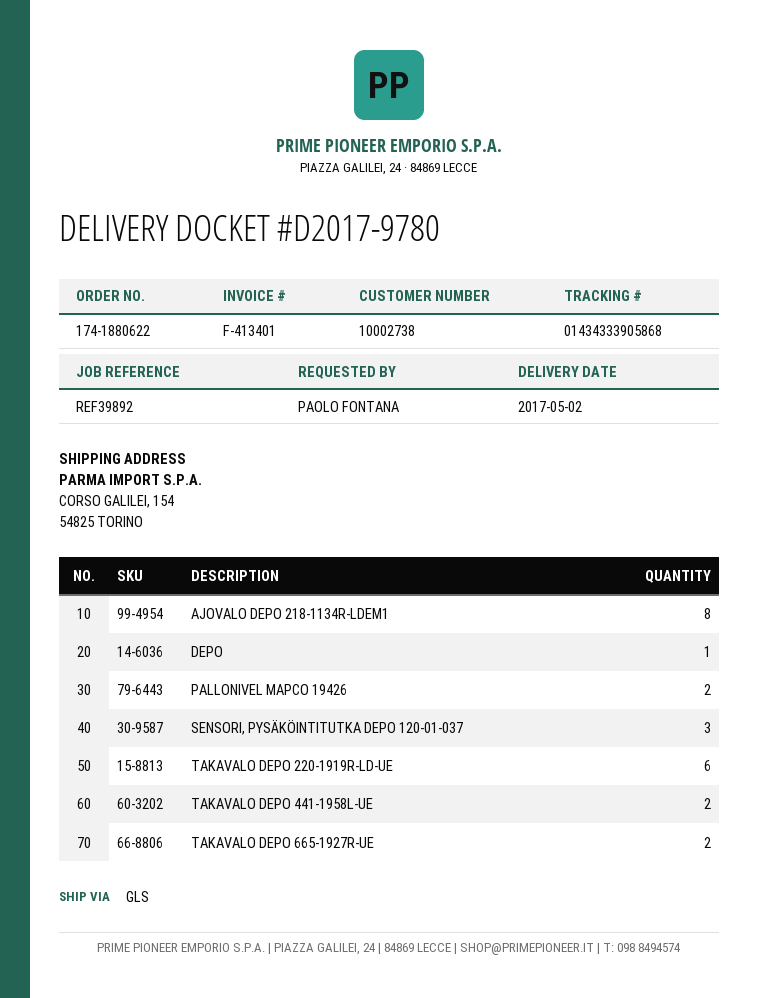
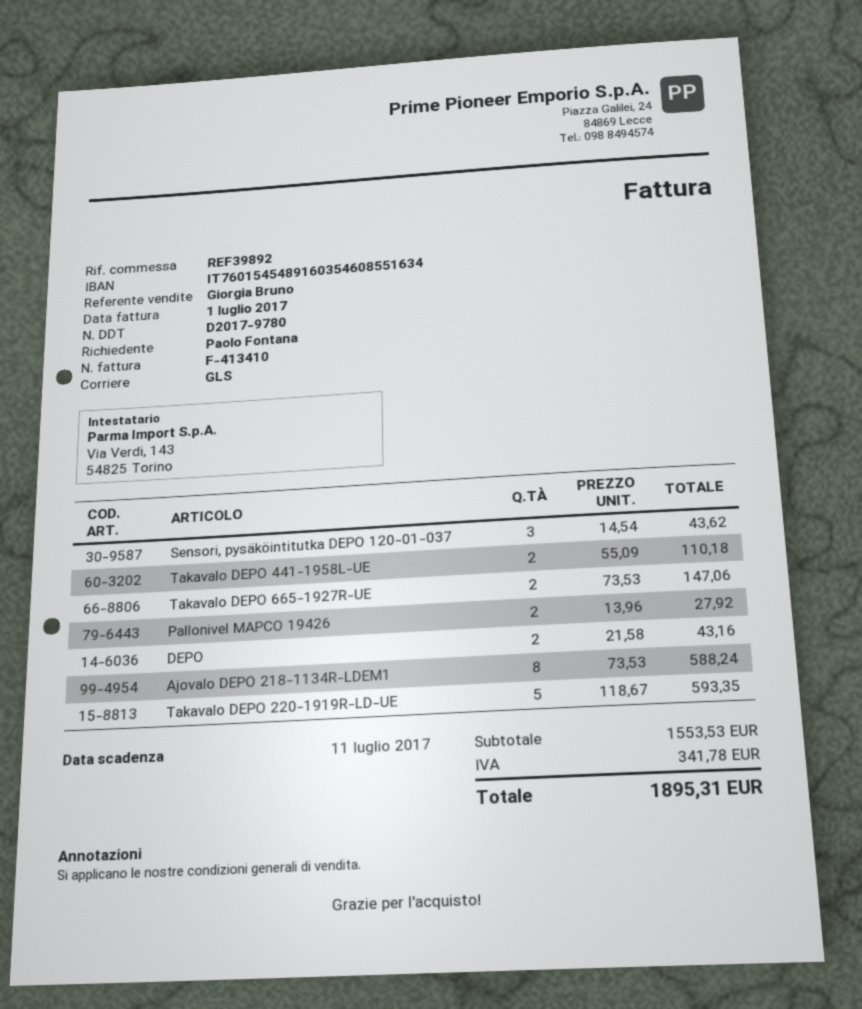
invoice number: F-413401 -> F-413410
DEPO: 1 -> 2
TAKAVALO DEPO 220-1919R-LD-UE: 6 -> 5

